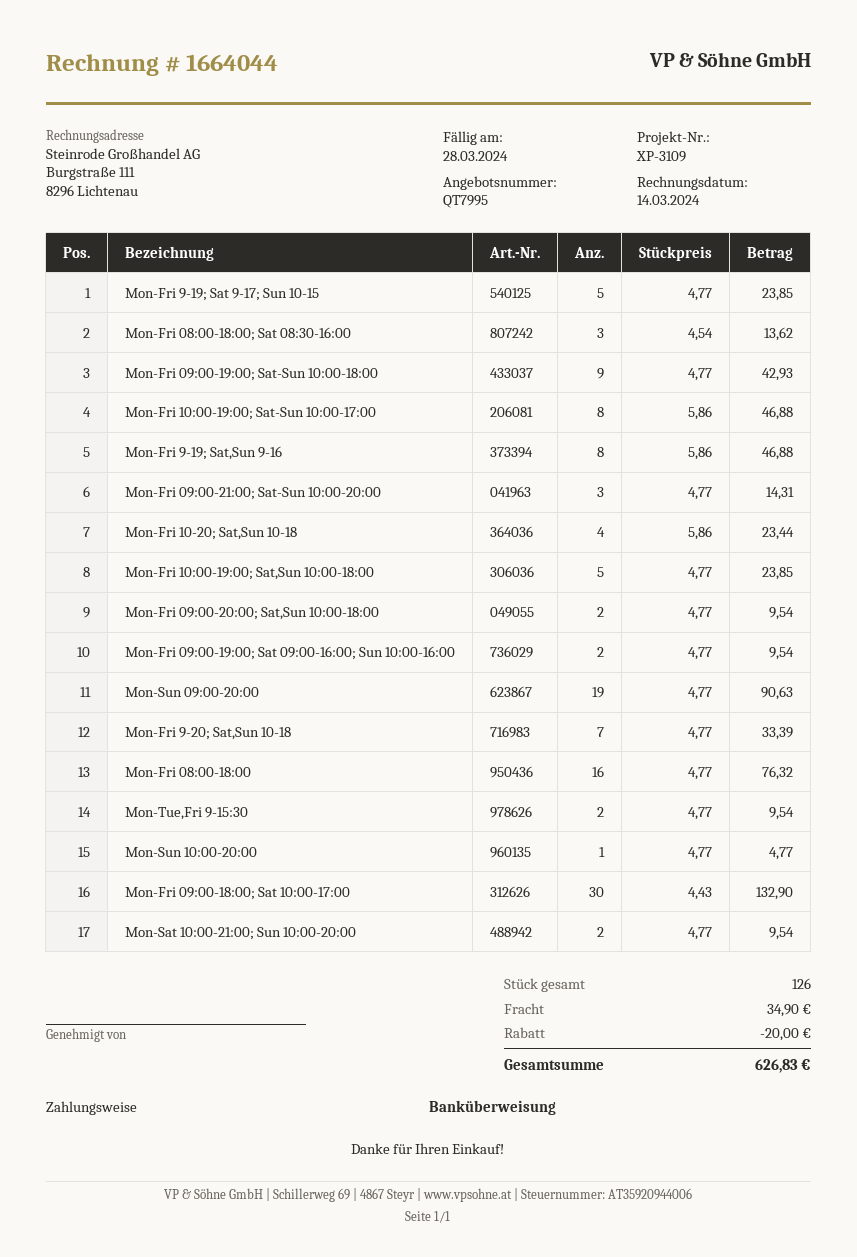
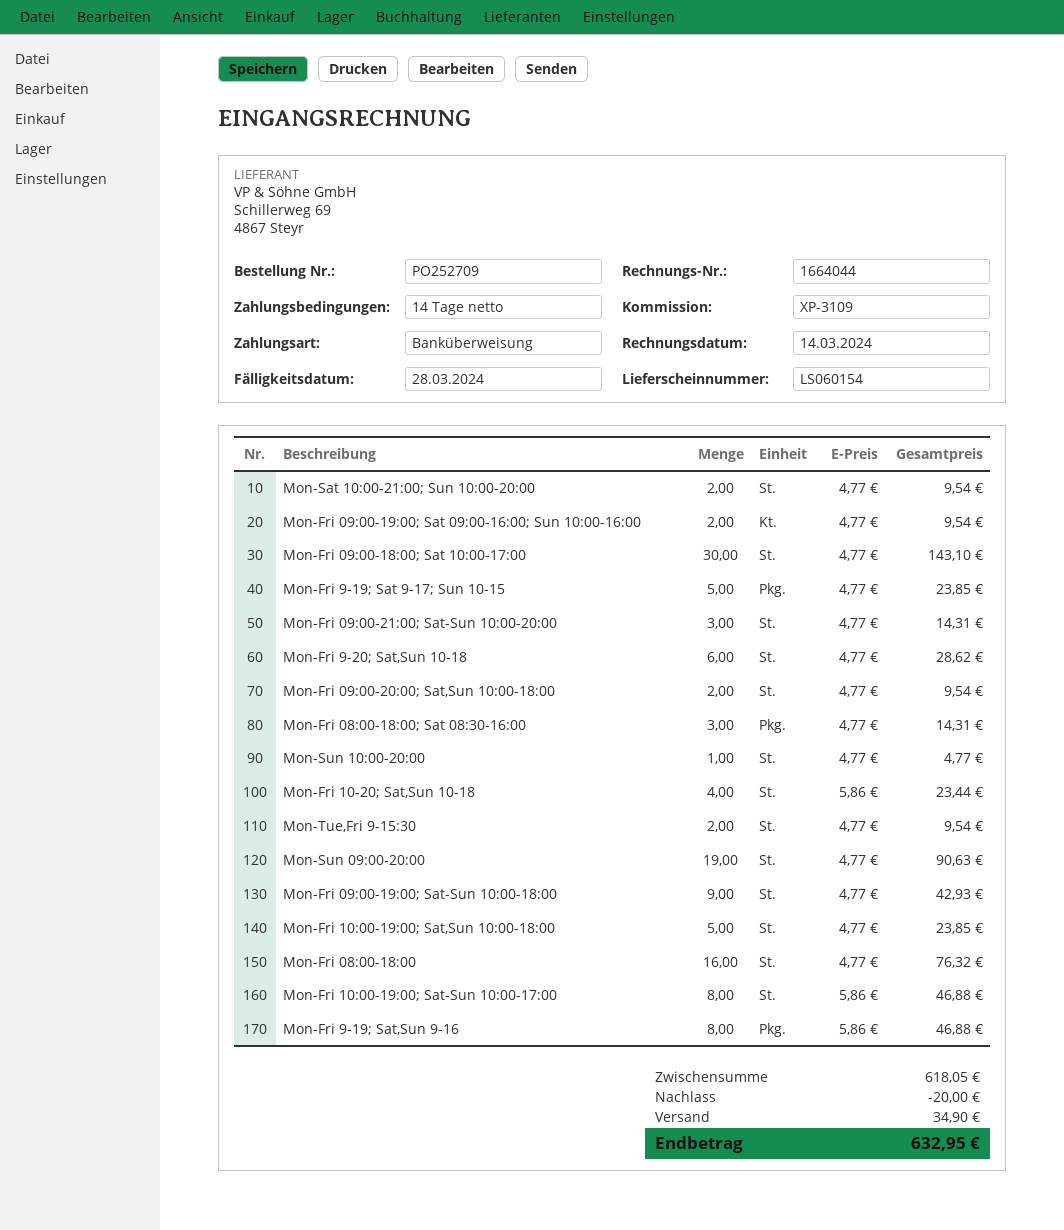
Mon-Fri 08:00-18:00; Sat 08:30-16:00: 3 x 4.54 = 13.62 -> 3 x 4.77 = 14.31
Mon-Fri 9-20; Sat,Sun 10-18: 7 x 4.77 = 33.39 -> 6 x 4.77 = 28.62
Mon-Fri 09:00-18:00; Sat 10:00-17:00: 30 x 4.43 = 132.90 -> 30 x 4.77 = 143.10
total: 626.83 -> 632.95

